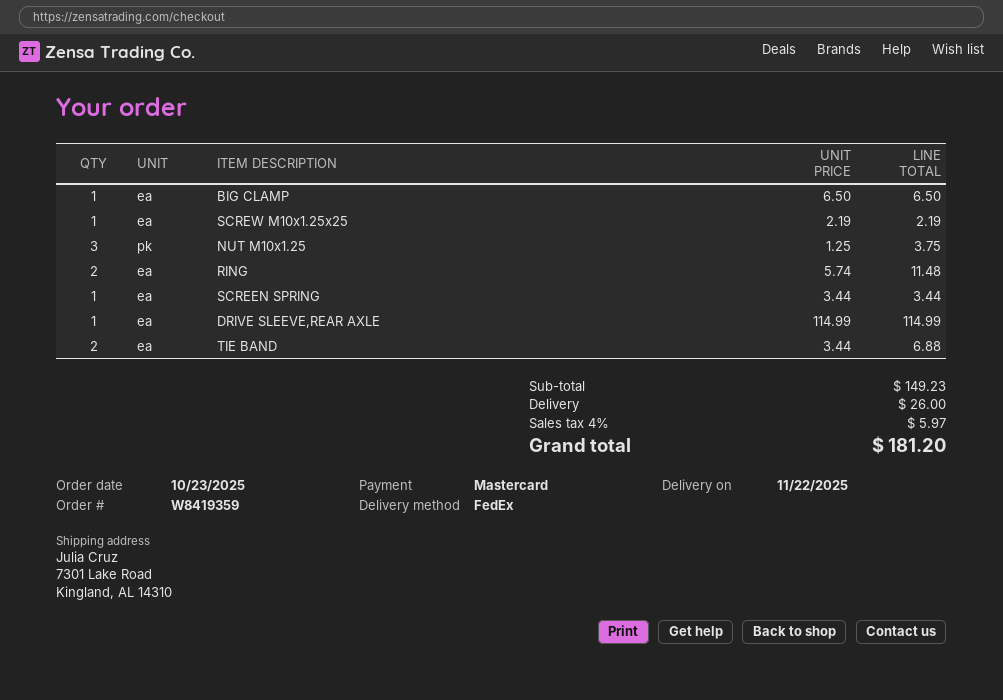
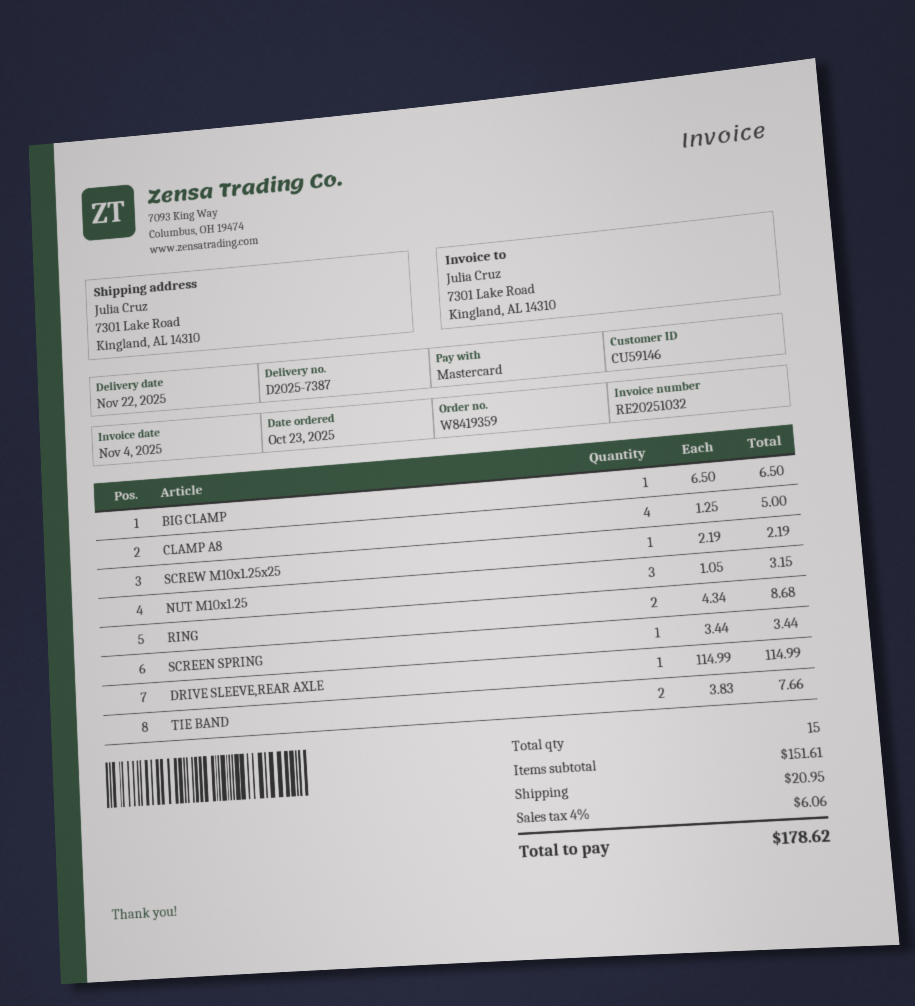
NUT M10x1.25: 3 x 1.25 = 3.75 -> 3 x 1.05 = 3.15
RING: 2 x 5.74 = 11.48 -> 2 x 4.34 = 8.68
TIE BAND: 2 x 3.44 = 6.88 -> 2 x 3.83 = 7.66
CLAMP A8: none -> 4 x 1.25 = 5.00
subtotal: 149.23 -> 151.61
shipping: 26.00 -> 20.95
tax: 4% = 5.97 -> 4% = 6.06
total: 181.20 -> 178.62

